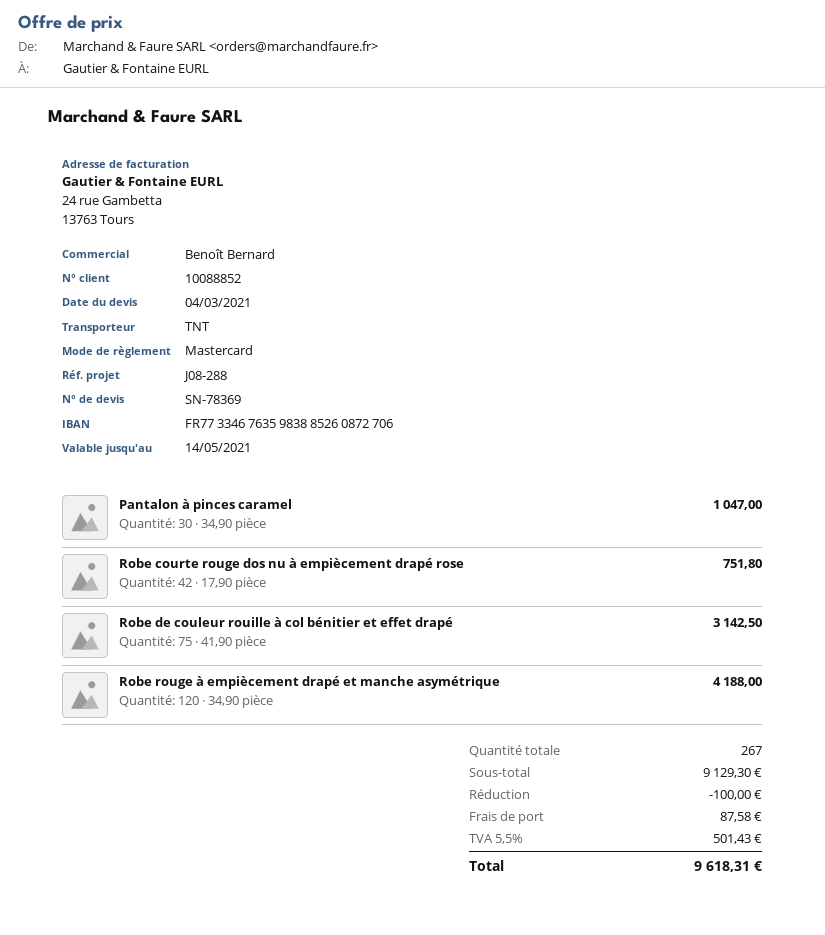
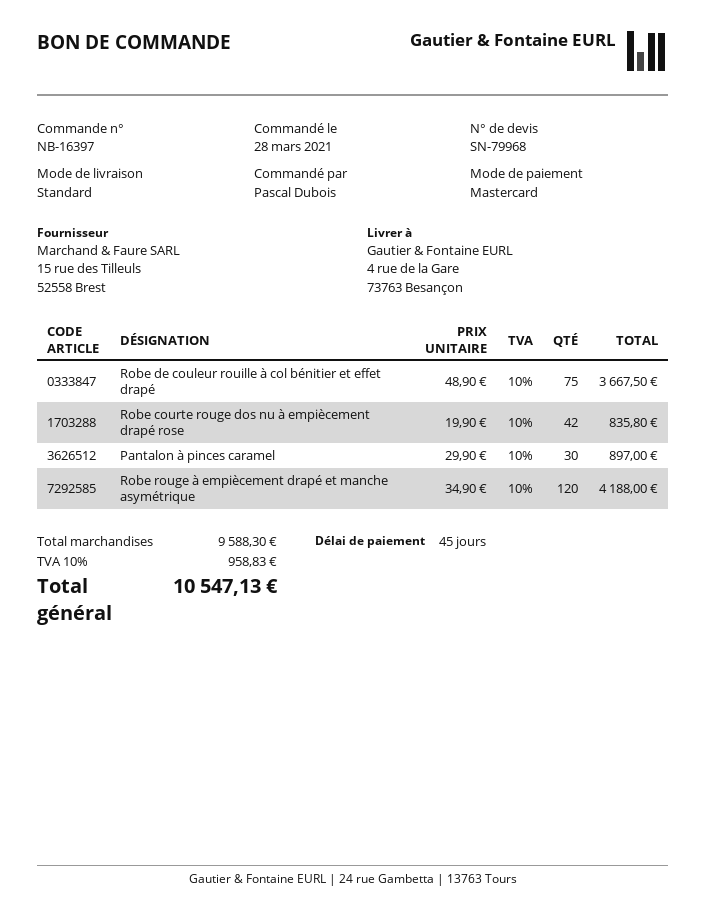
quote number: SN-78369 -> SN-79968
shipping method: TNT -> standard
Pantalon à pinces caramel: 30 x 34.90 = 1047.00 -> 30 x 29.90 = 897.00
Robe courte rouge dos nu à empiècement drapé rose: 42 x 17.90 = 751.80 -> 42 x 19.90 = 835.80
Robe de couleur rouille à col bénitier et effet drapé: 75 x 41.90 = 3142.50 -> 75 x 48.90 = 3667.50
subtotal: 9129.30 -> 9588.30
discount: 100.00 -> none
shipping: 87.58 -> none
tax: 5.5% = 501.43 -> 10% = 958.83
total: 9618.31 -> 10547.13

